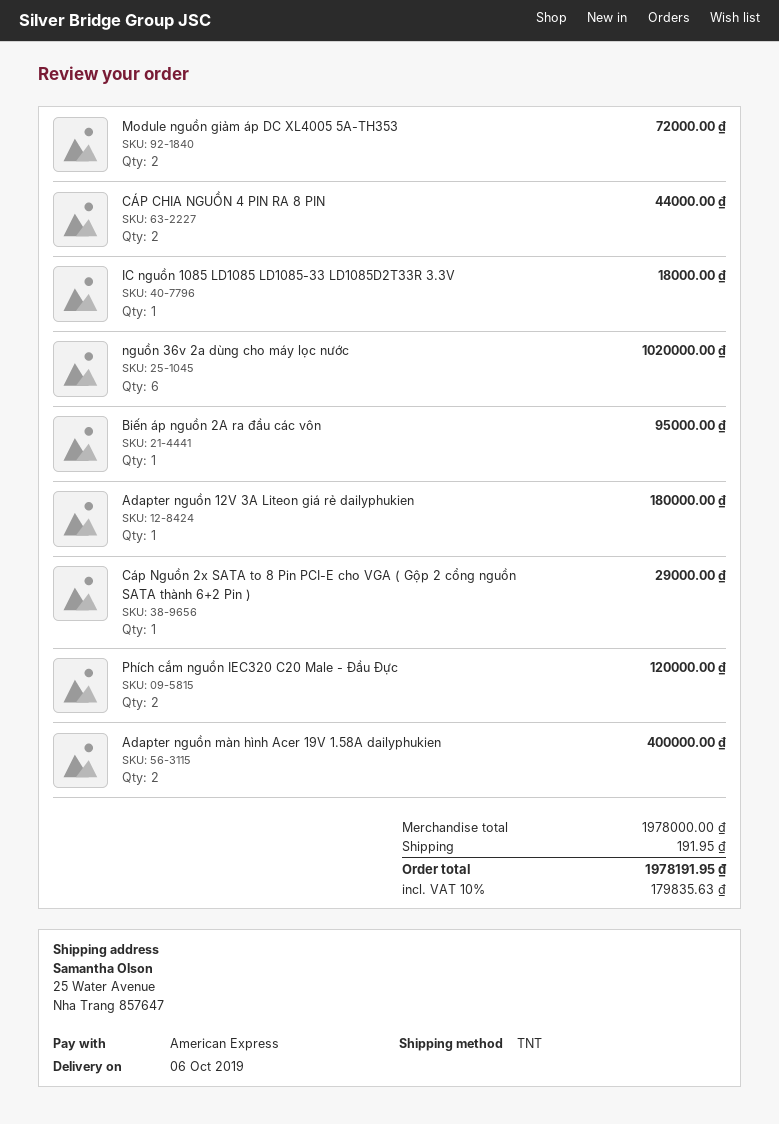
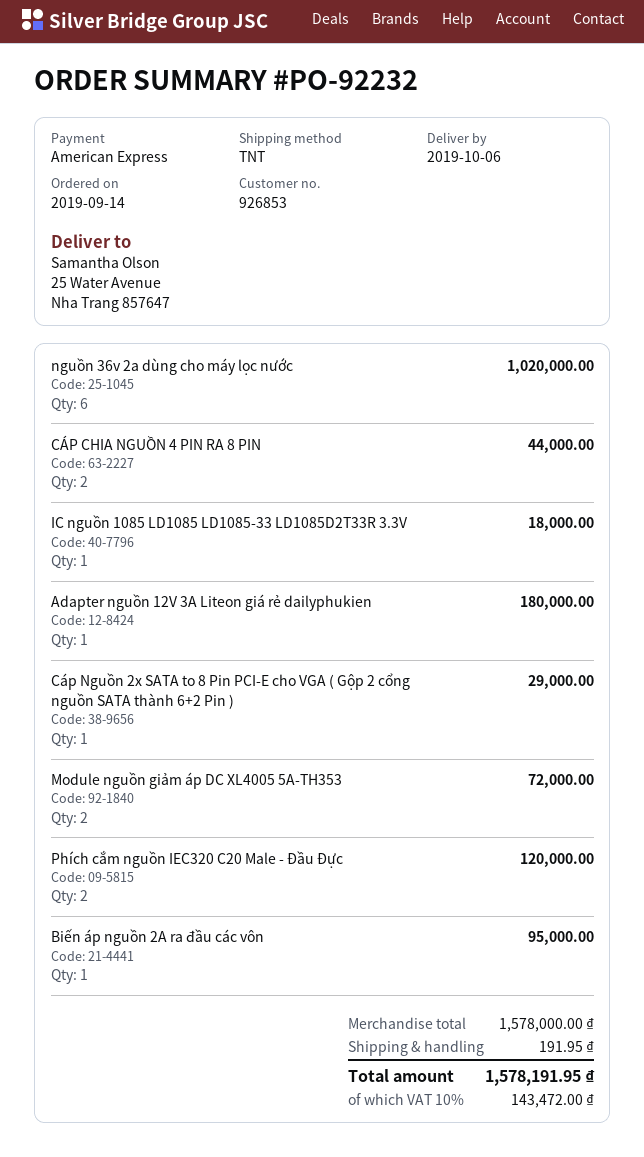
Adapter nguồn màn hình Acer 19V 1.58A dailyphukien: 2 for 400000.00 -> none
subtotal: 1978000.00 -> 1578000.00
tax: 10% = 179835.63 -> 10% = 143472.00
total: 1978191.95 -> 1578191.95

